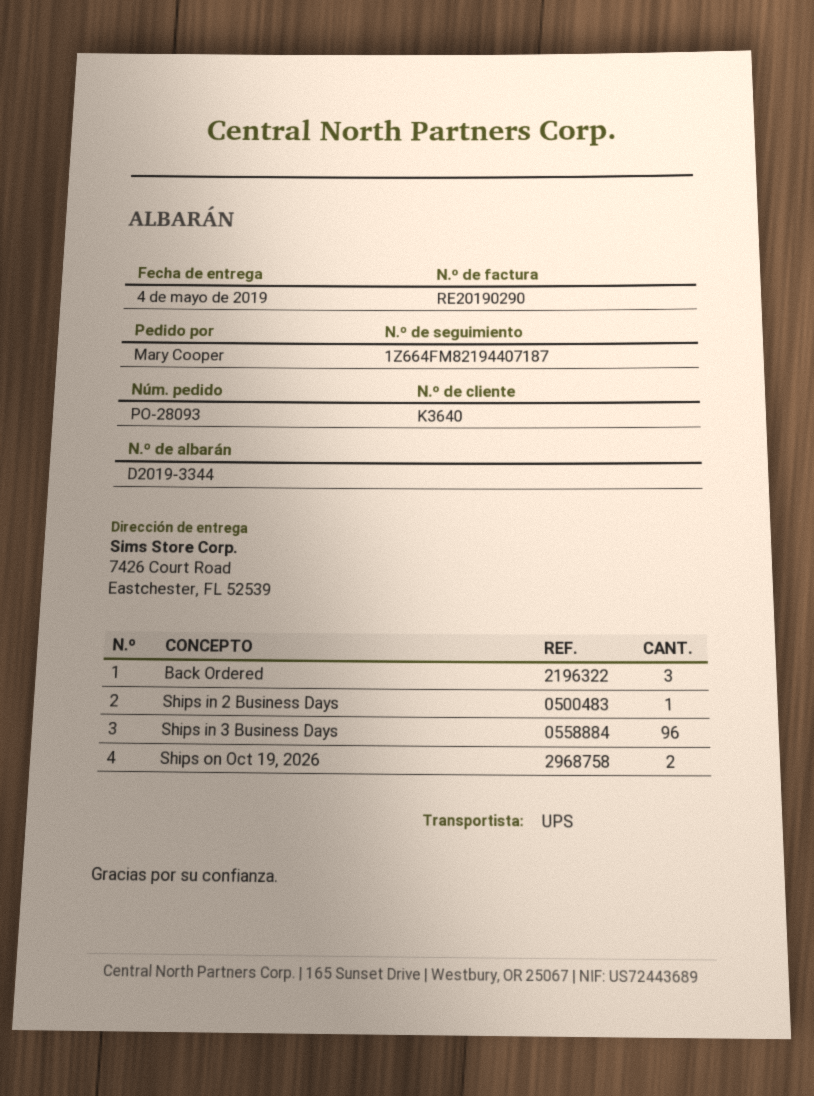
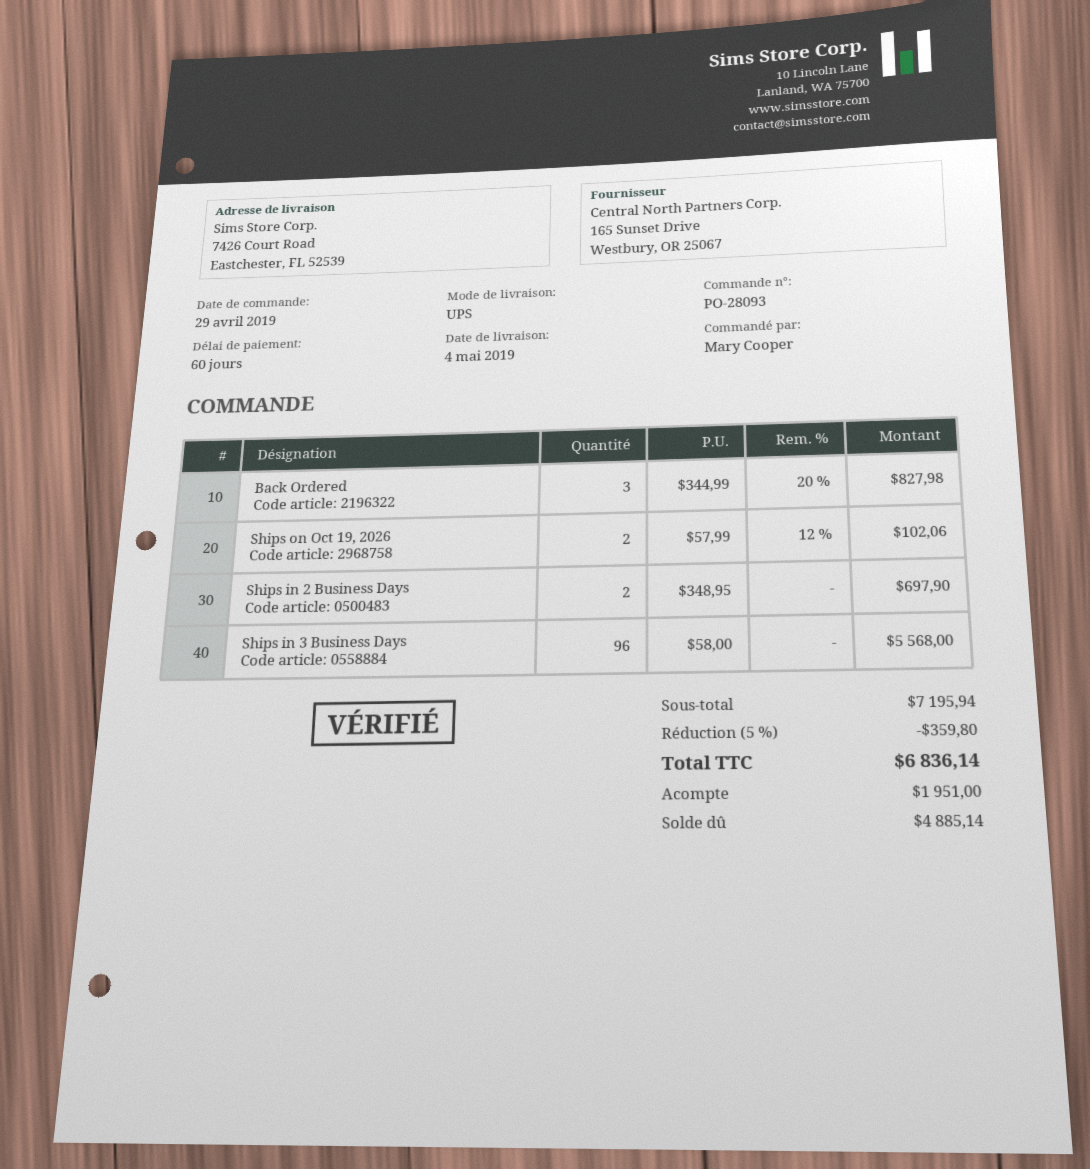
Ships in 2 Business Days: 1 -> 2

